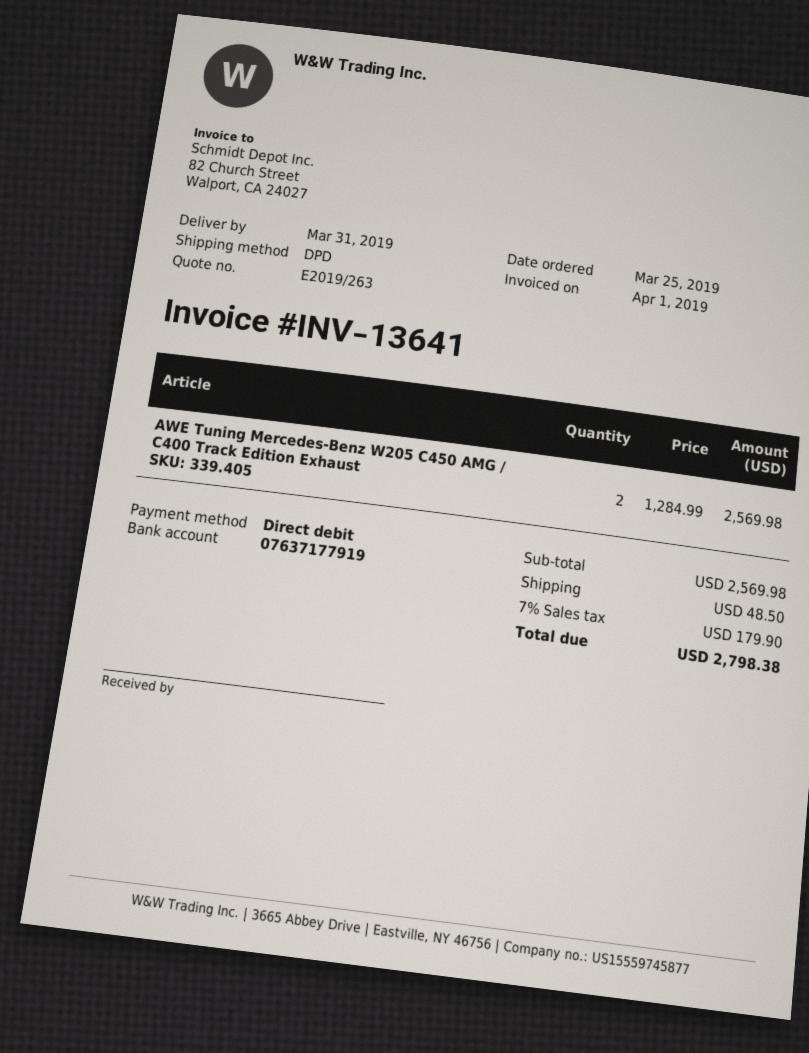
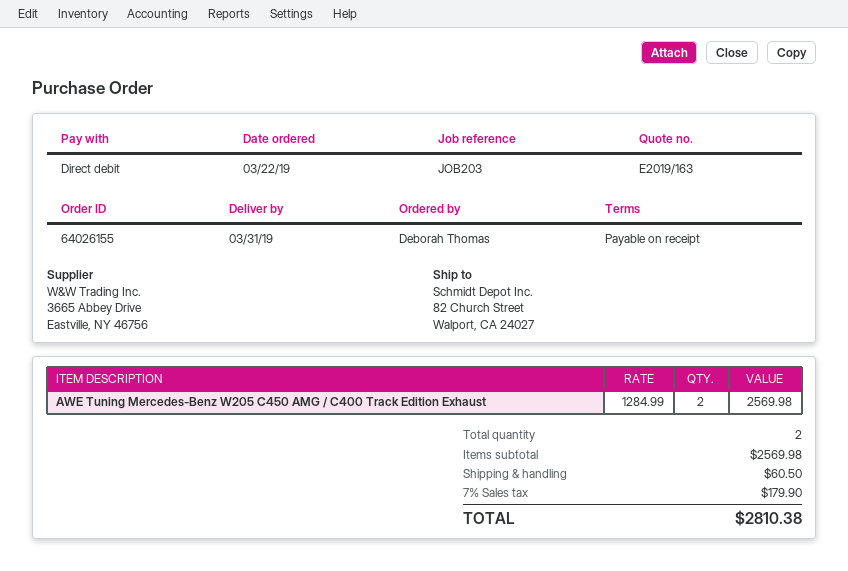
quote number: E2019/263 -> E2019/163
order date: 2019-03-25 -> 2019-03-22
shipping: 48.50 -> 60.50
total: 2798.38 -> 2810.38

